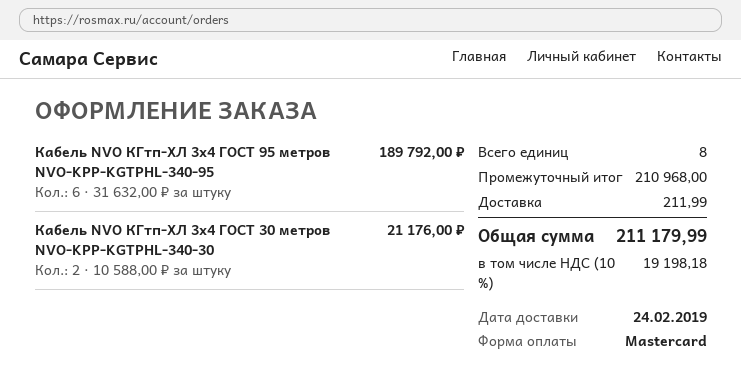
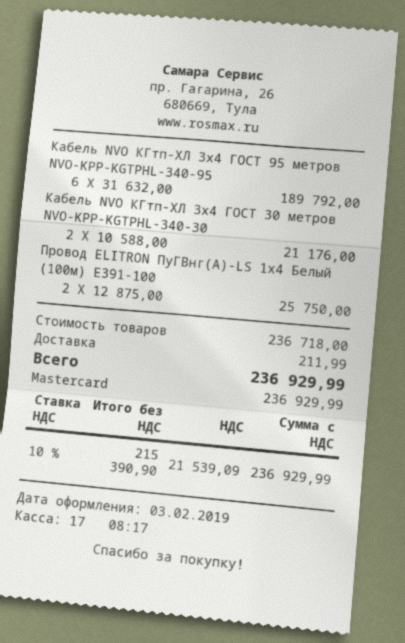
Провод ELITRON ПуГВнг(А)-LS 1х4 Белый (100м) E391-100: none -> 2 x 12875.00 = 25750.00
subtotal: 210968.00 -> 236718.00
tax: 10% = 19198.18 -> 10% = 21539.09
total: 211179.99 -> 236929.99

